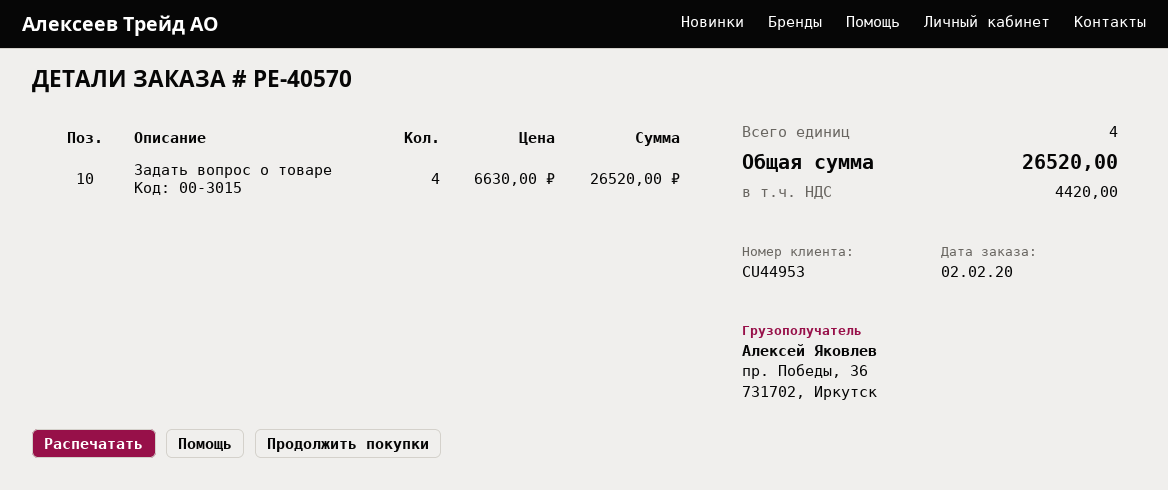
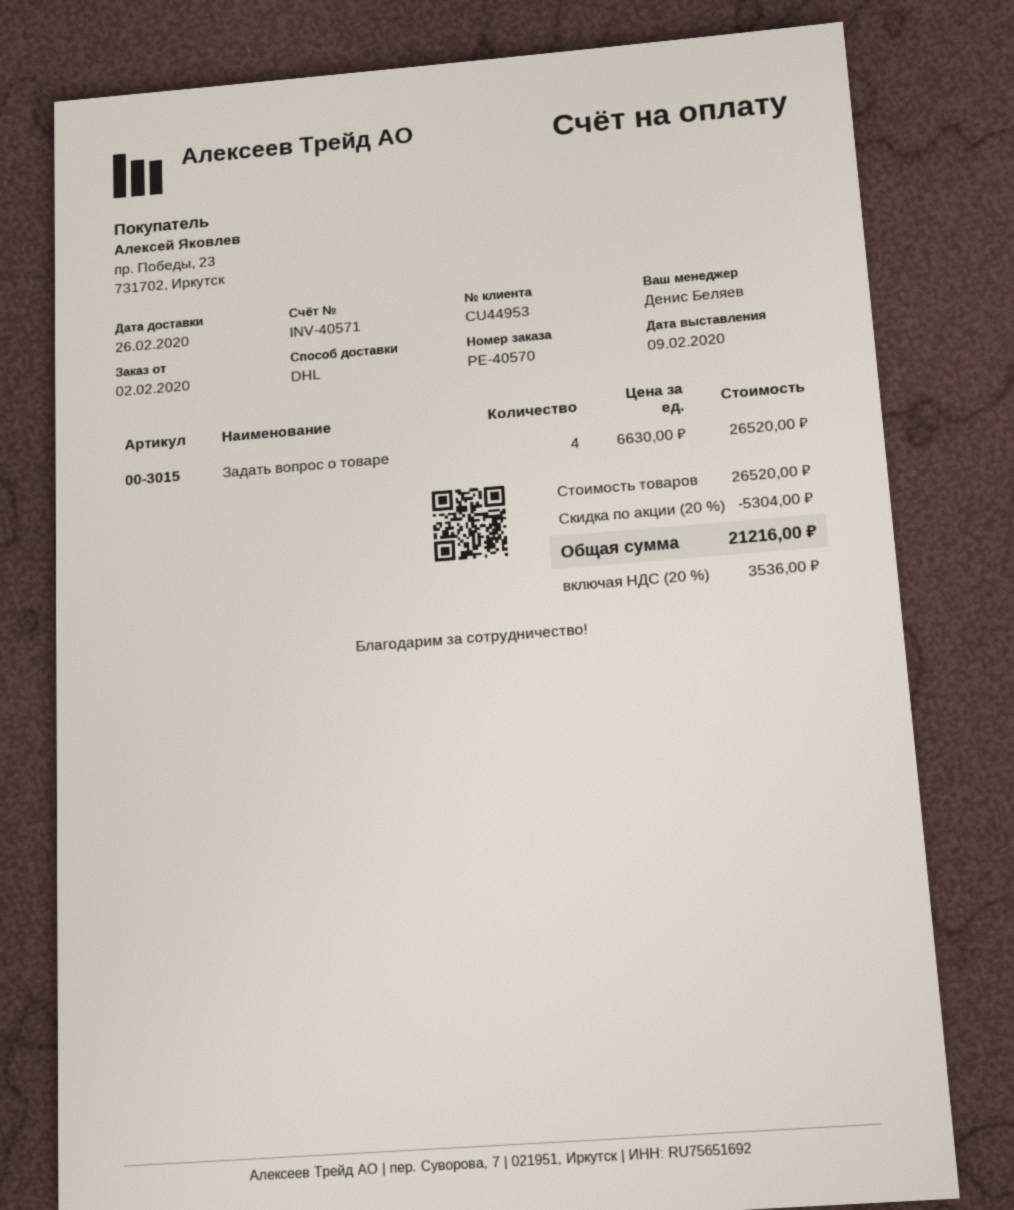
discount: none -> 20% = 5304.00
tax: 4420.00 -> 3536.00
total: 26520.00 -> 21216.00

